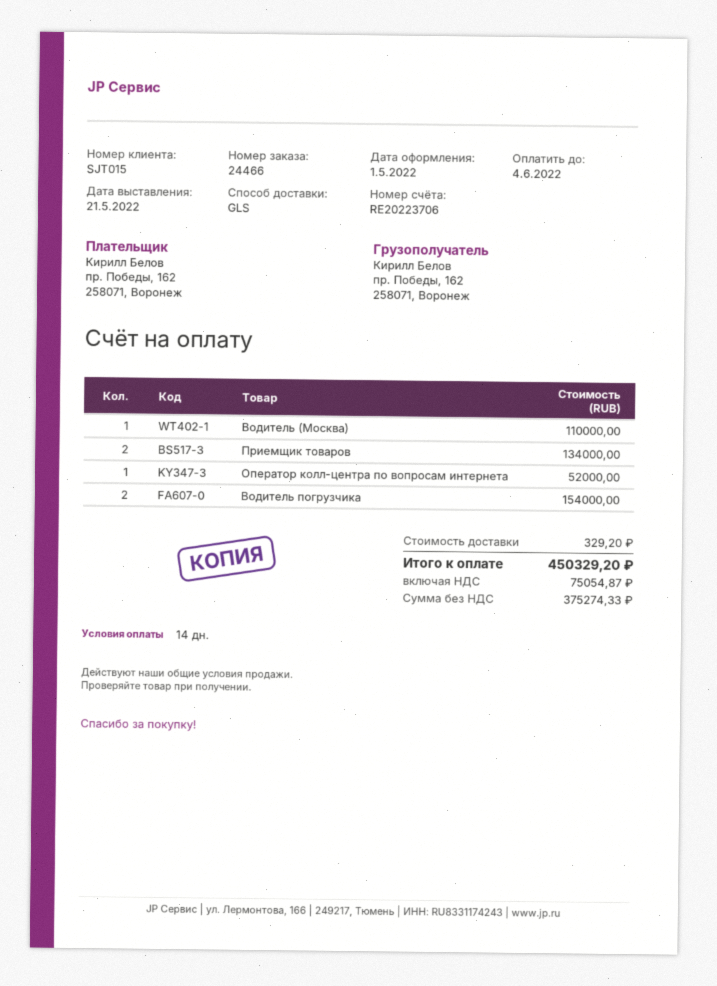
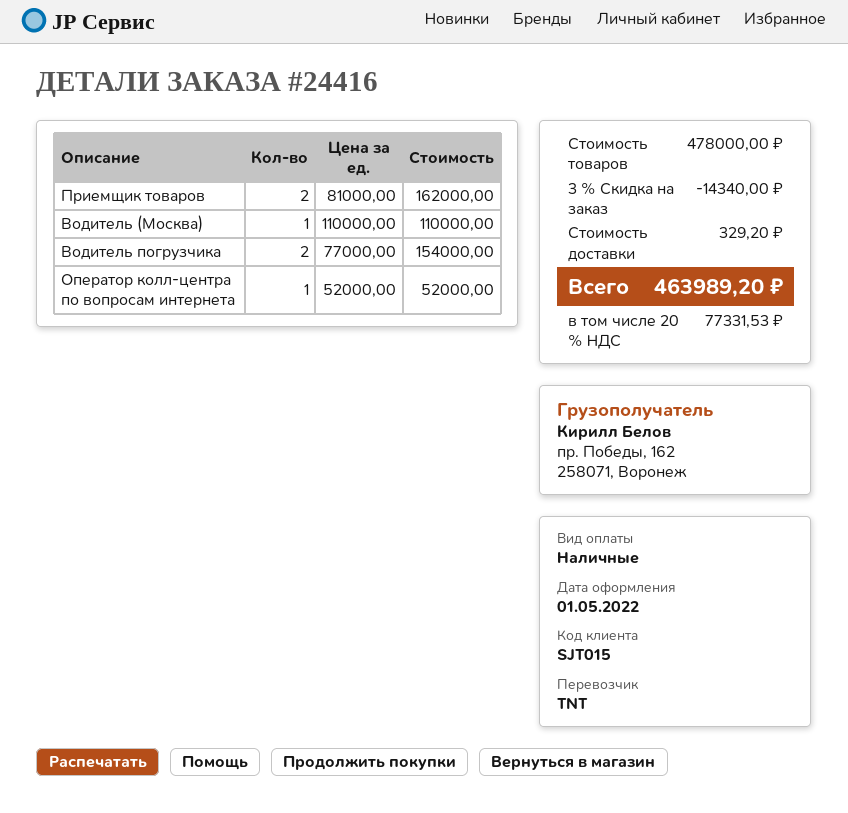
order number: 24466 -> 24416
shipping method: GLS -> TNT
Приемщик товаров: 2 for 134000.00 -> 2 for 162000.00
discount: none -> 3% = 14340.00
tax: 75054.87 -> 77331.53
total: 450329.20 -> 463989.20

